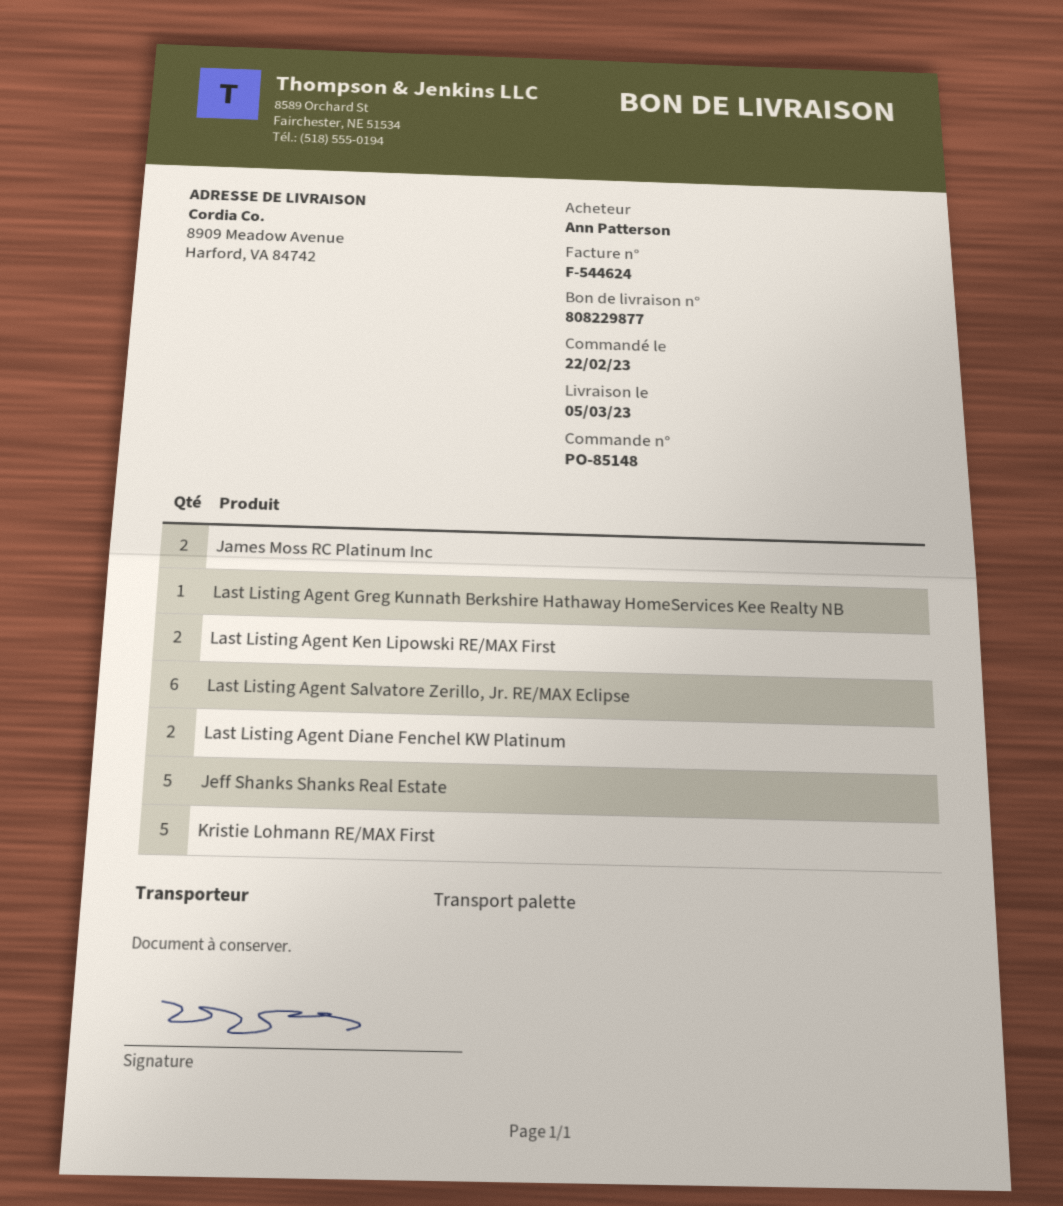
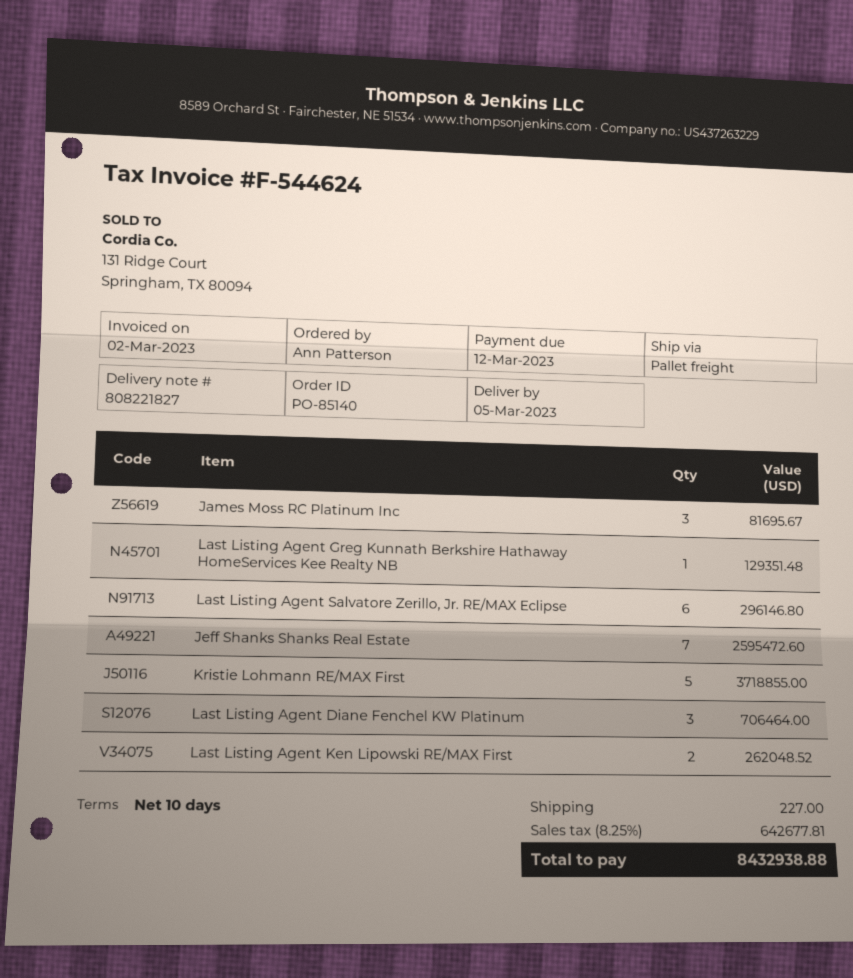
order number: PO-85148 -> PO-85140
delivery note number: 808229877 -> 808221827
James Moss RC Platinum Inc: 2 -> 3
Last Listing Agent Diane Fenchel KW Platinum: 2 -> 3
Jeff Shanks Shanks Real Estate: 5 -> 7

